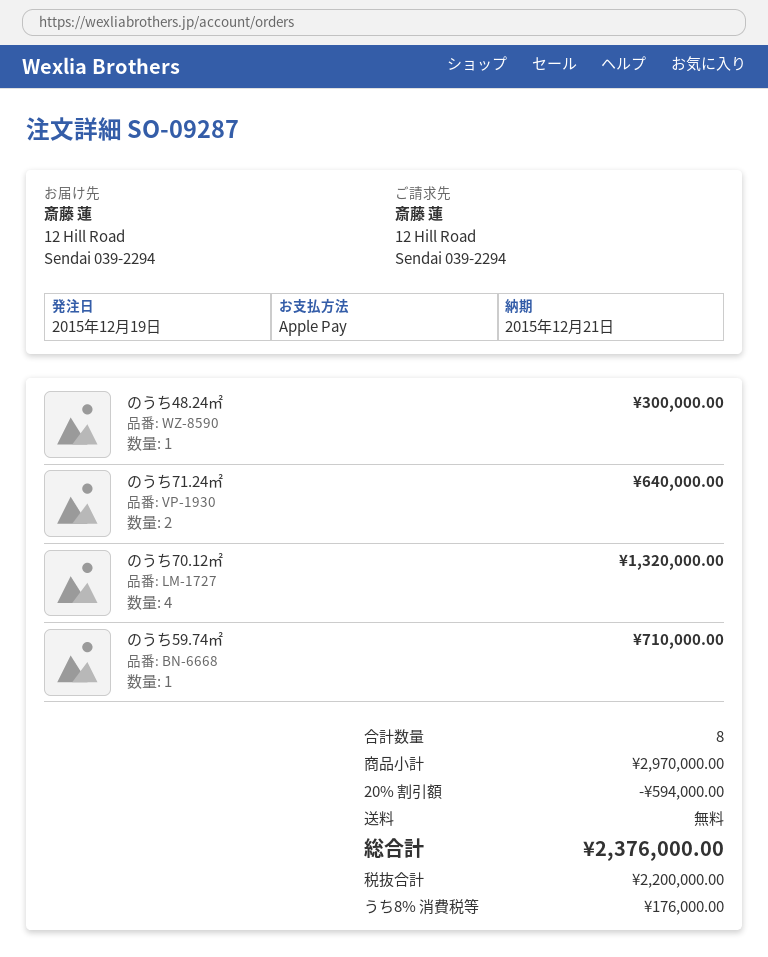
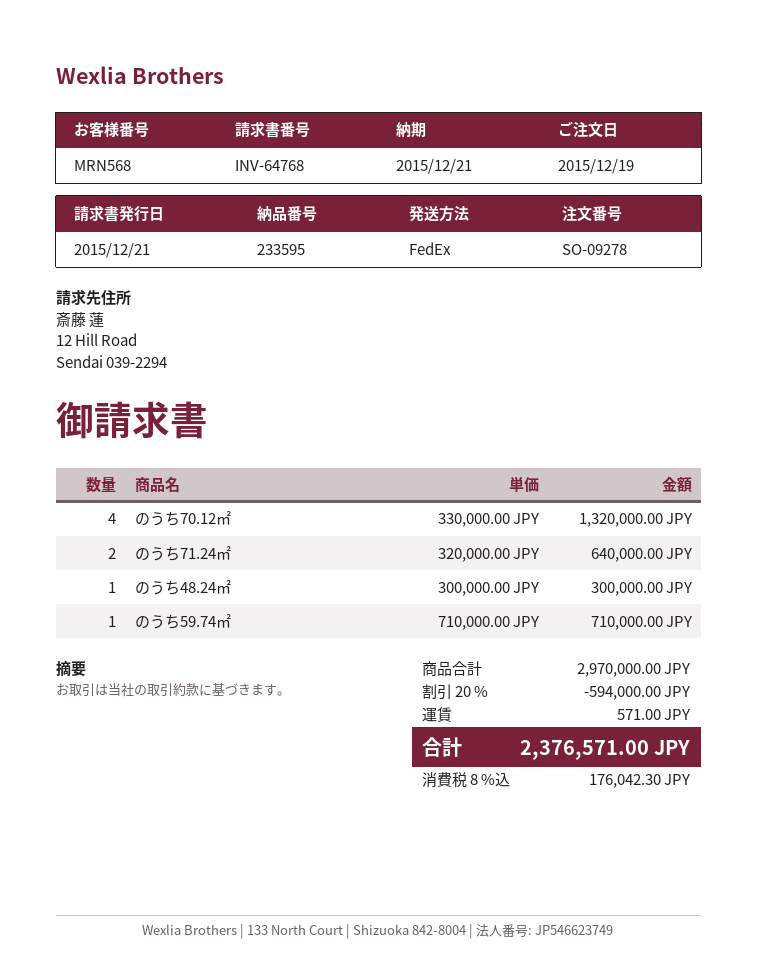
order number: SO-09287 -> SO-09278
shipping: 0.00 -> 571.00
tax: 8% = 176000.00 -> 8% = 176042.30
total: 2376000.00 -> 2376571.00

